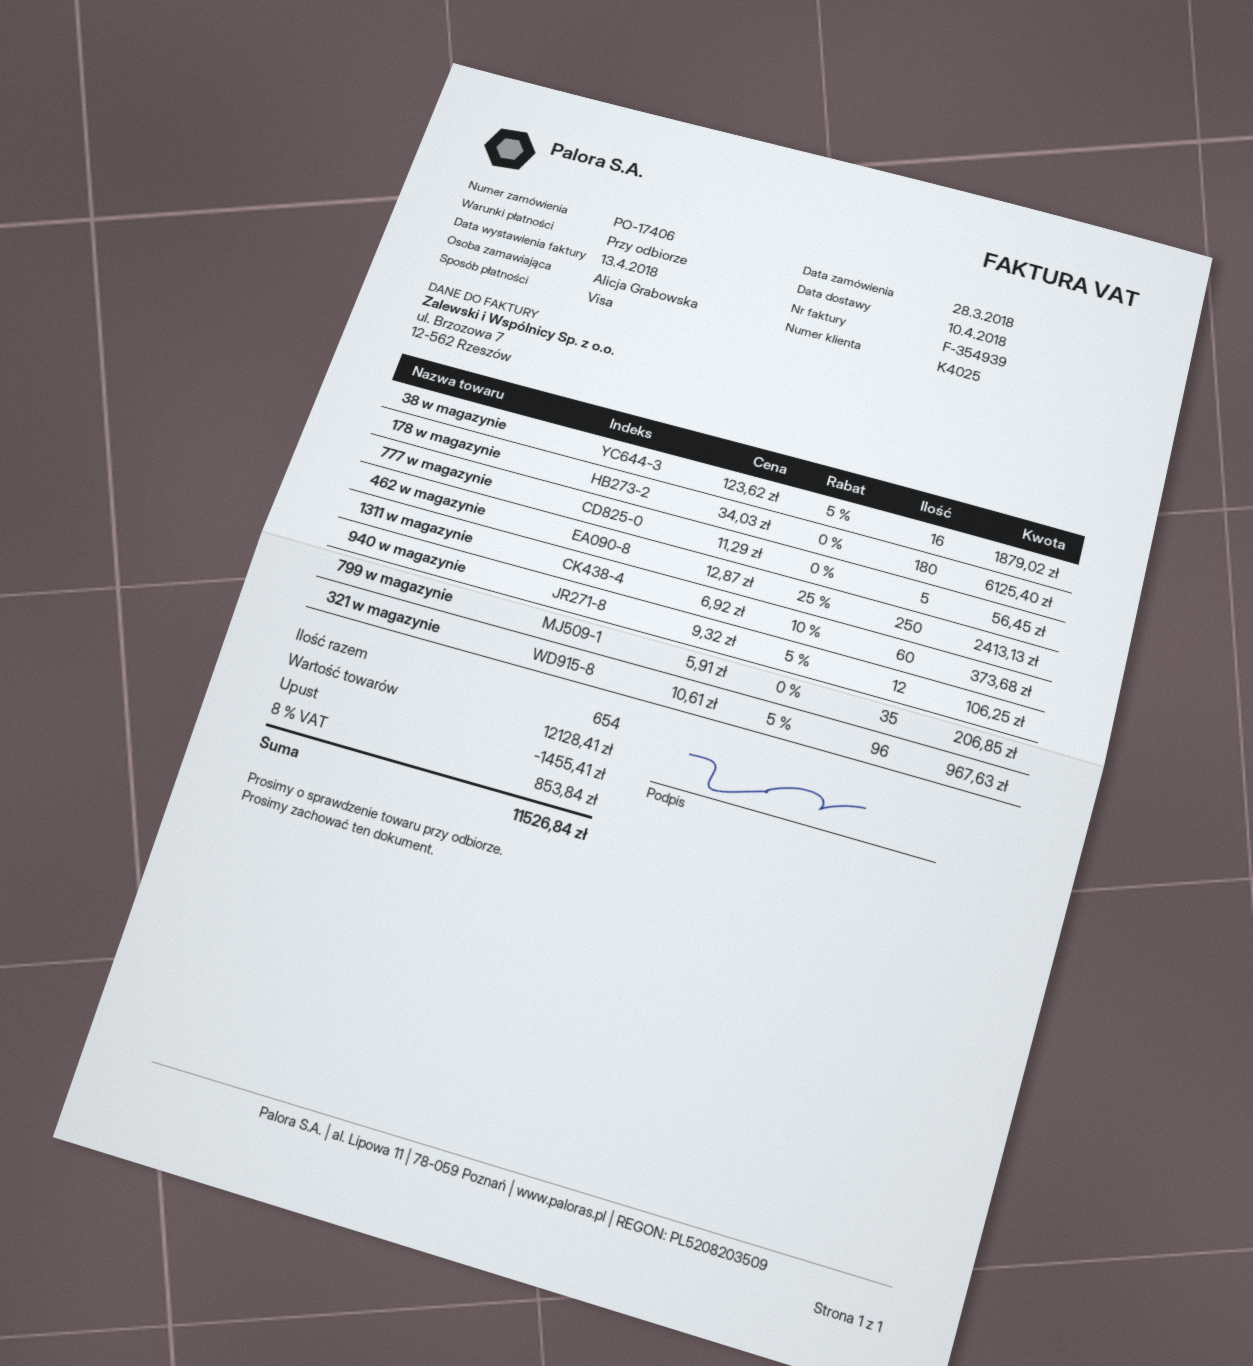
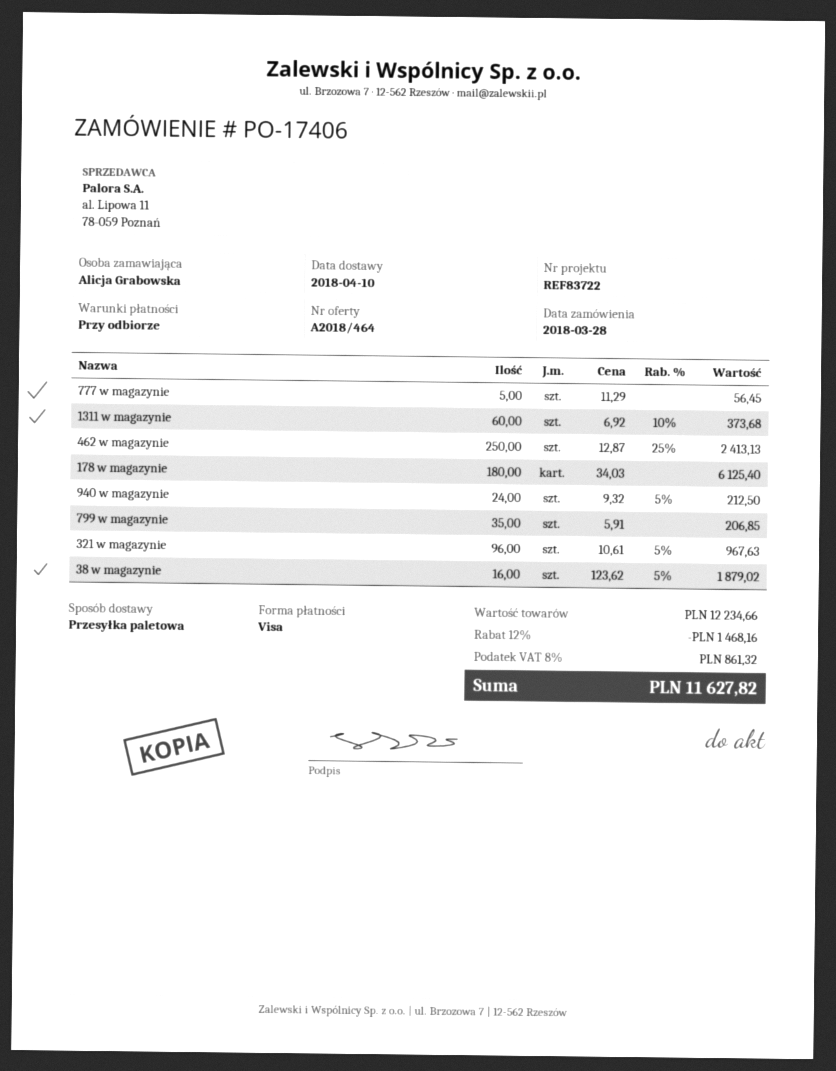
940 w magazynie: 12 x 9.32 - 5% = 106.25 -> 24 x 9.32 - 5% = 212.50
subtotal: 12128.41 -> 12234.66
discount: 1455.41 -> 1468.16
tax: 8% = 853.84 -> 8% = 861.32
total: 11526.84 -> 11627.82

